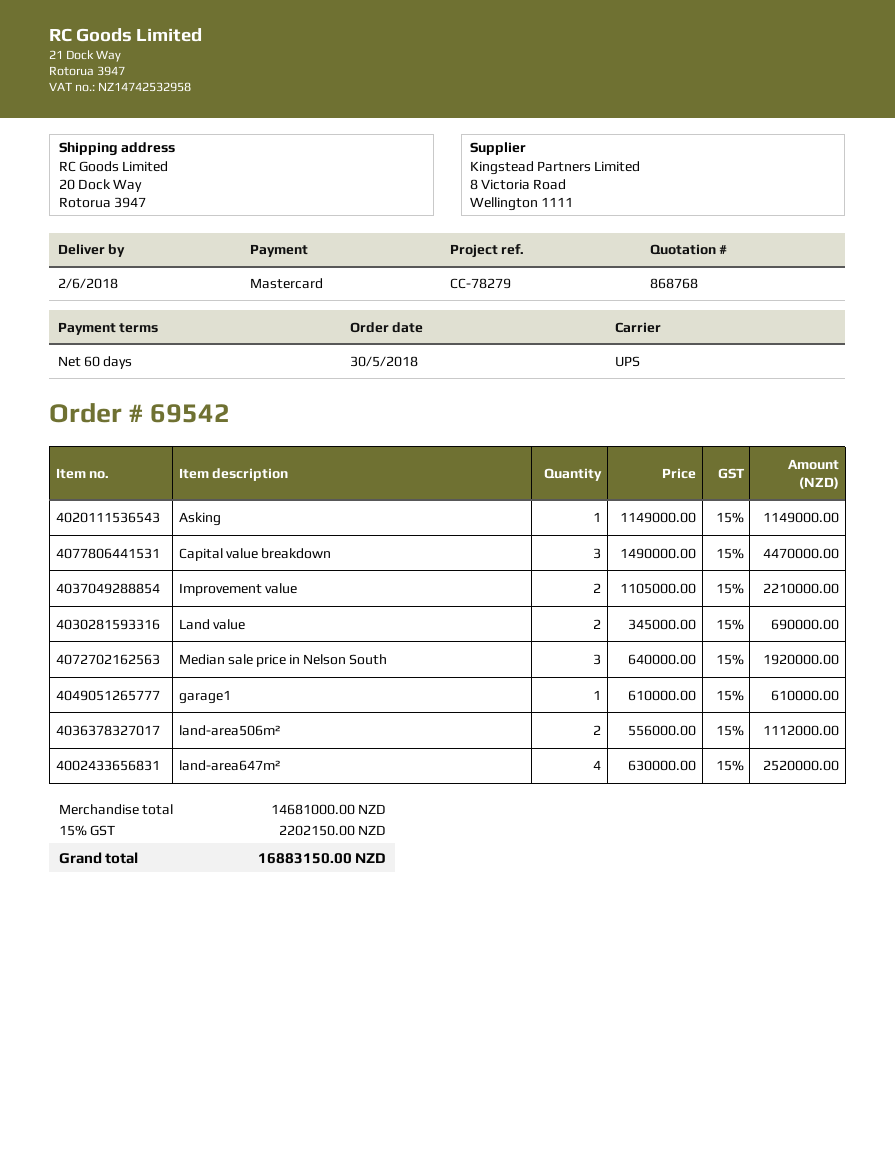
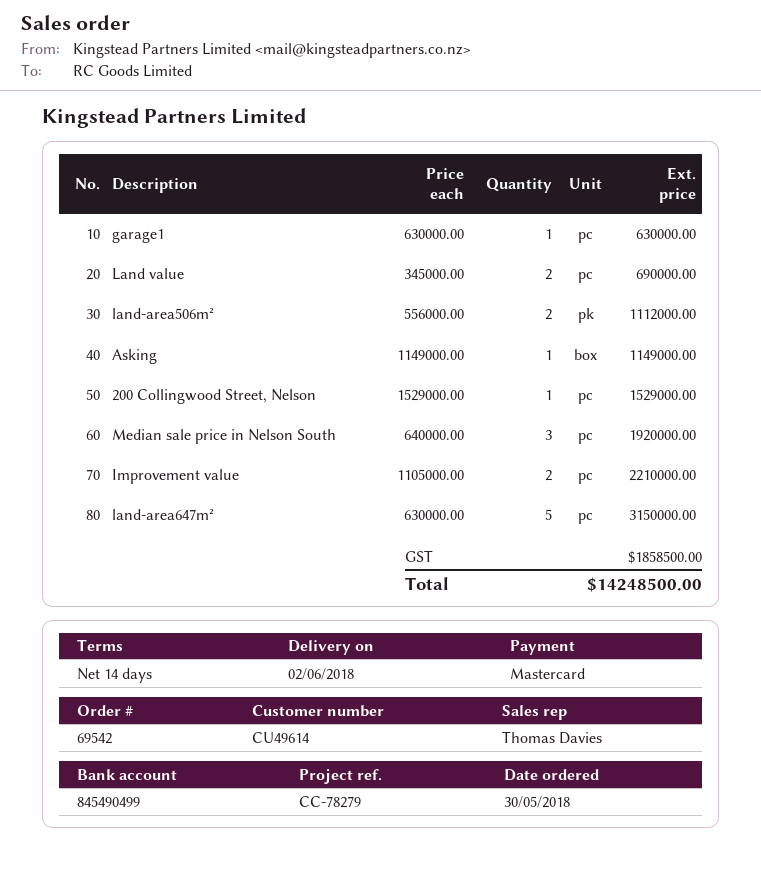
payment terms: 60 days -> 14 days
Capital value breakdown: 3 x 1490000.00 = 4470000.00 -> none
garage1: 1 x 610000.00 = 610000.00 -> 1 x 630000.00 = 630000.00
land-area647m²: 4 x 630000.00 = 2520000.00 -> 5 x 630000.00 = 3150000.00
200 Collingwood Street, Nelson: none -> 1 x 1529000.00 = 1529000.00
tax: 2202150.00 -> 1858500.00
total: 16883150.00 -> 14248500.00

